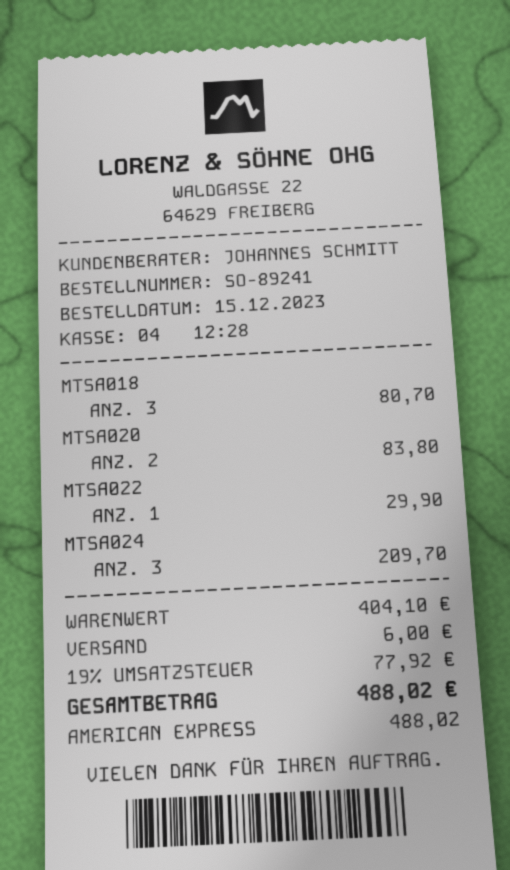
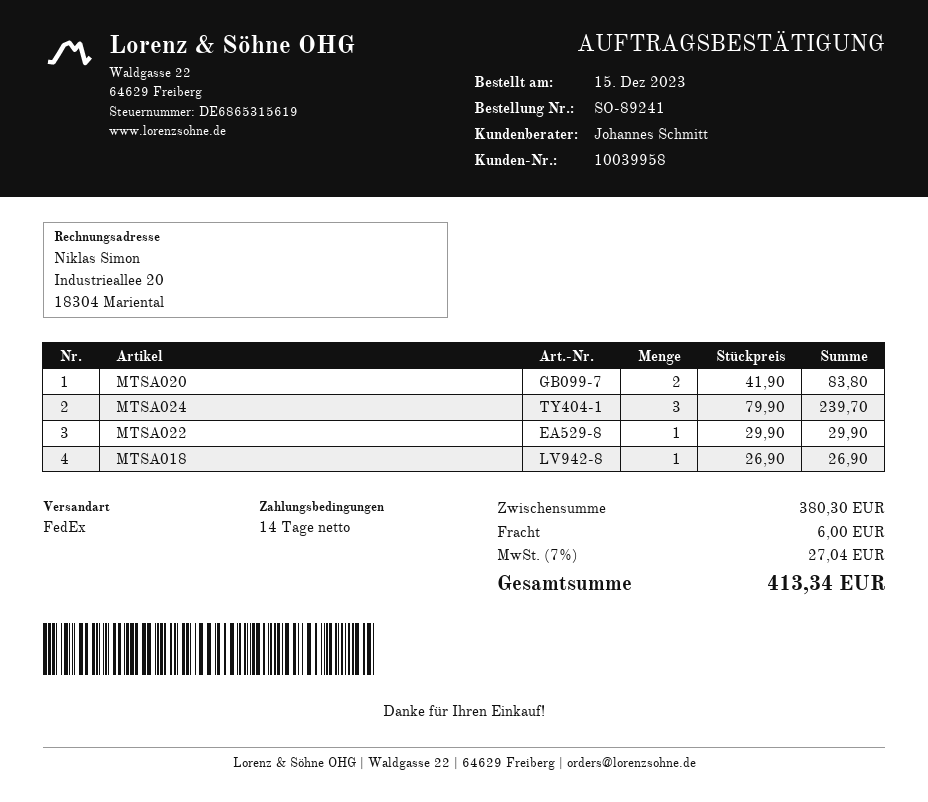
MTSA018: 3 for 80.70 -> 1 for 26.90
MTSA024: 3 for 209.70 -> 3 for 239.70
subtotal: 404.10 -> 380.30
tax: 19% = 77.92 -> 7% = 27.04
total: 488.02 -> 413.34

